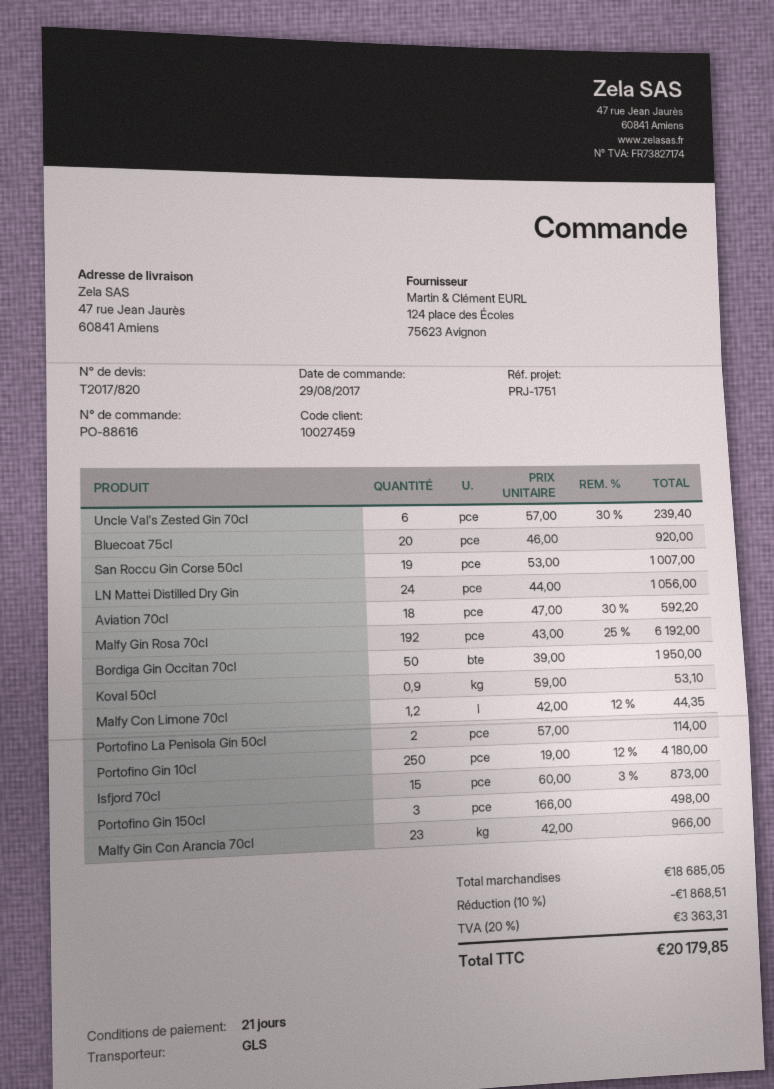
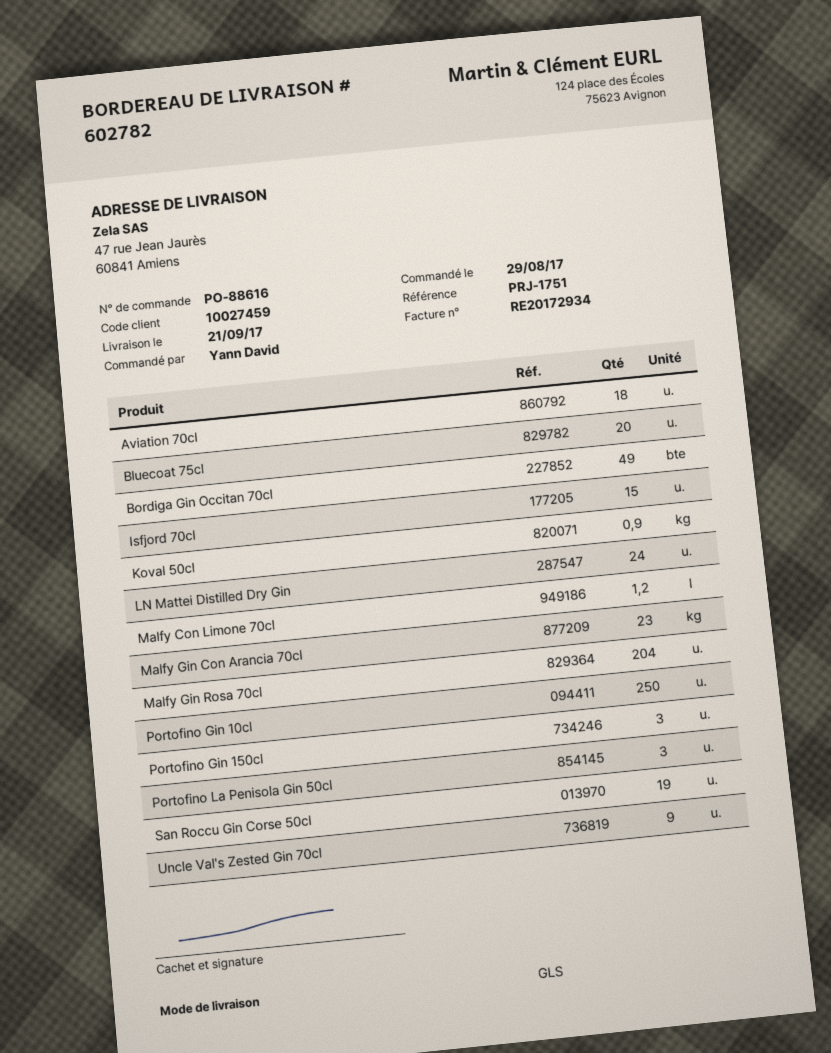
Uncle Val's Zested Gin 70cl: 6 -> 9
Malfy Gin Rosa 70cl: 192 -> 204
Bordiga Gin Occitan 70cl: 50 -> 49
Portofino La Penisola Gin 50cl: 2 -> 3

